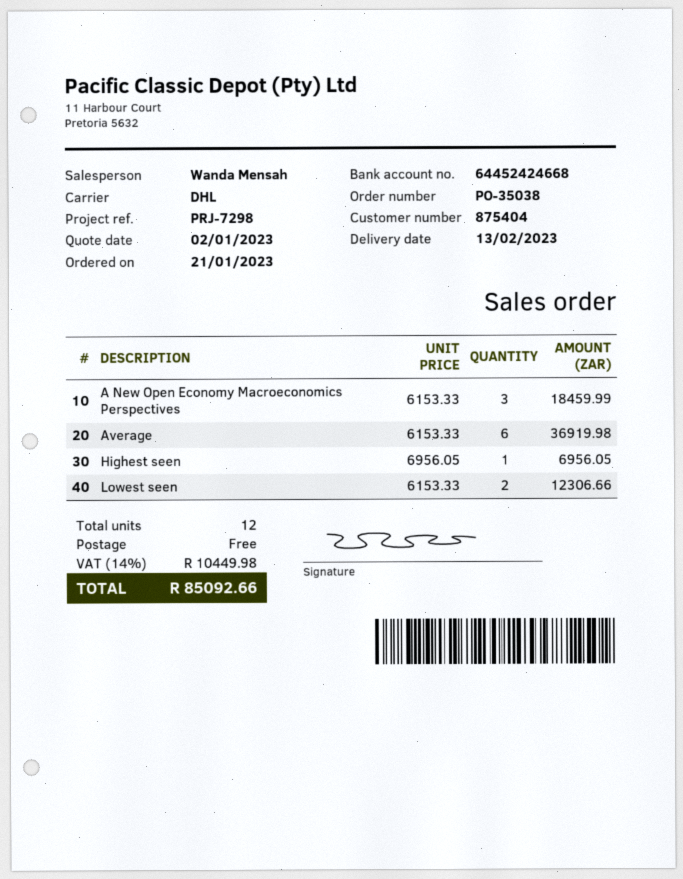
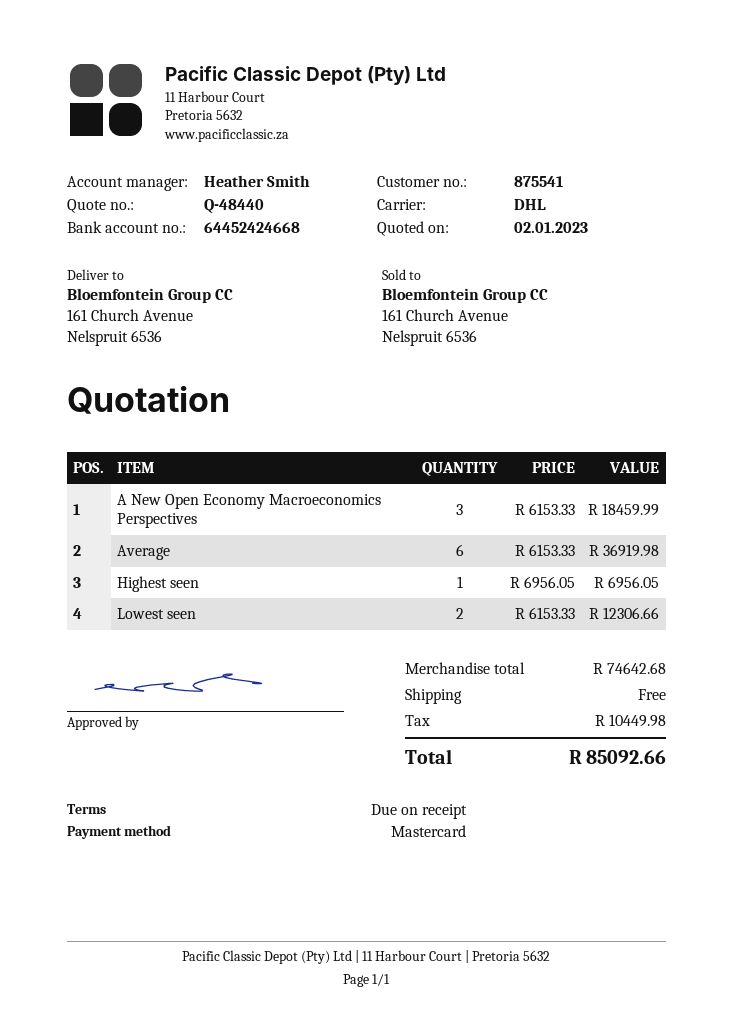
customer number: 875404 -> 875541
sales rep: Wanda Mensah -> Heather Smith

